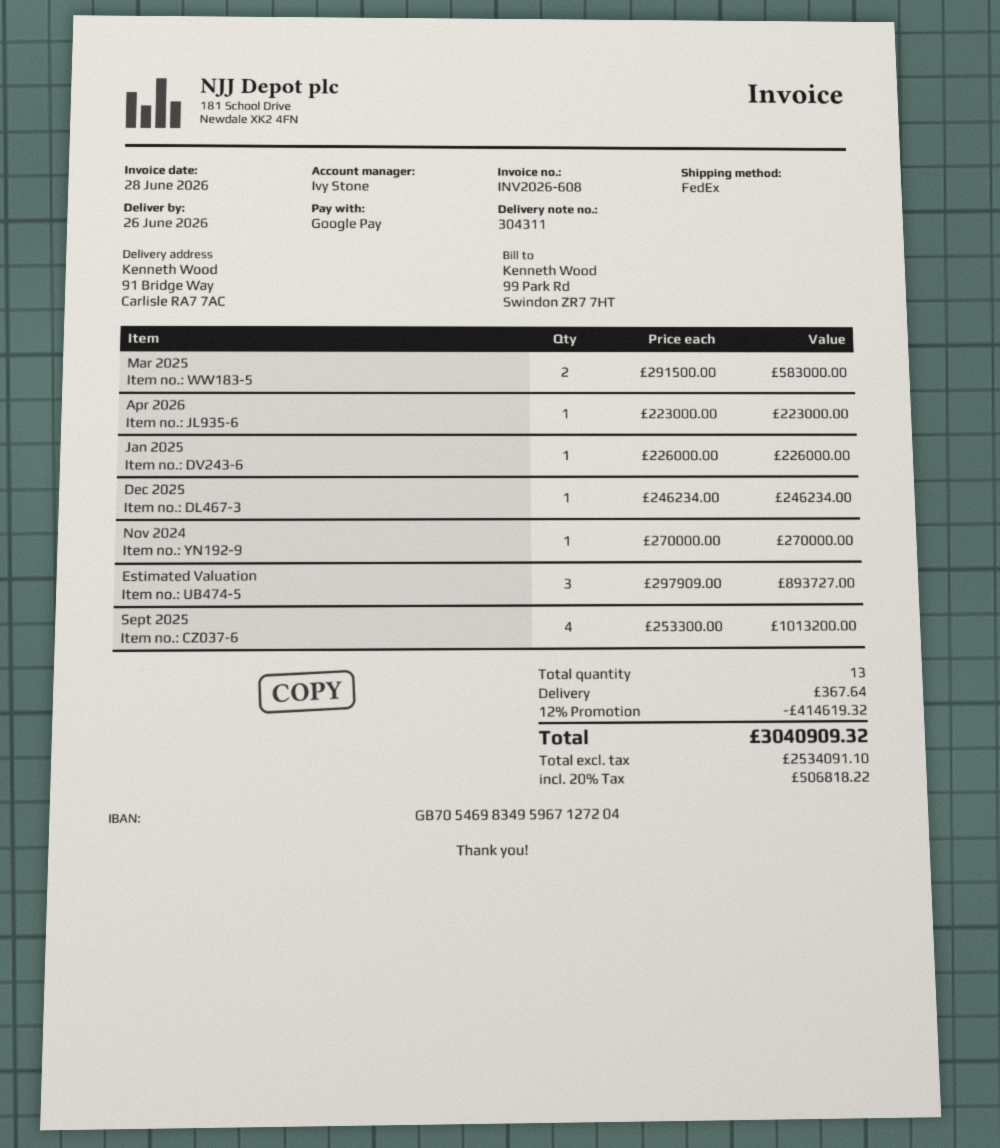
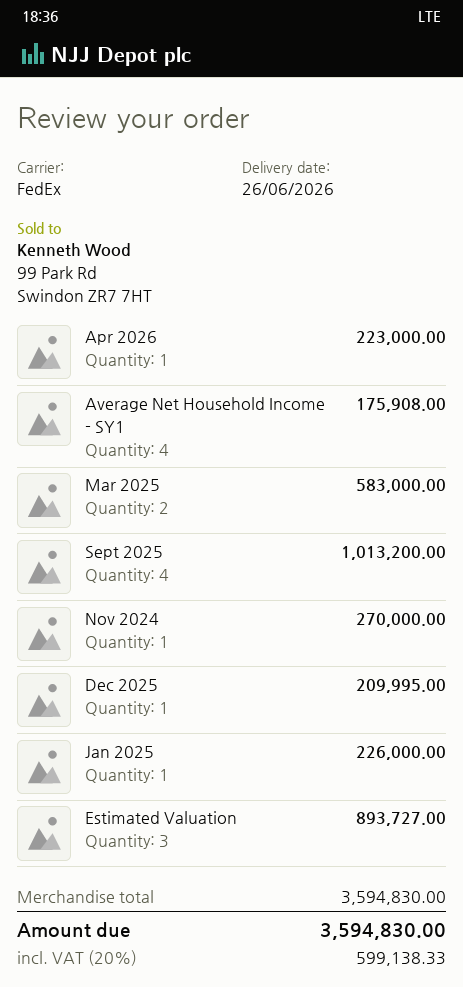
Dec 2025: 1 for 246234.00 -> 1 for 209995.00
Average Net Household Income - SY1: none -> 4 for 175908.00
discount: 12% = 414619.32 -> none
shipping: 367.64 -> none
tax: 20% = 506818.22 -> 20% = 599138.33
total: 3040909.32 -> 3594830.00

